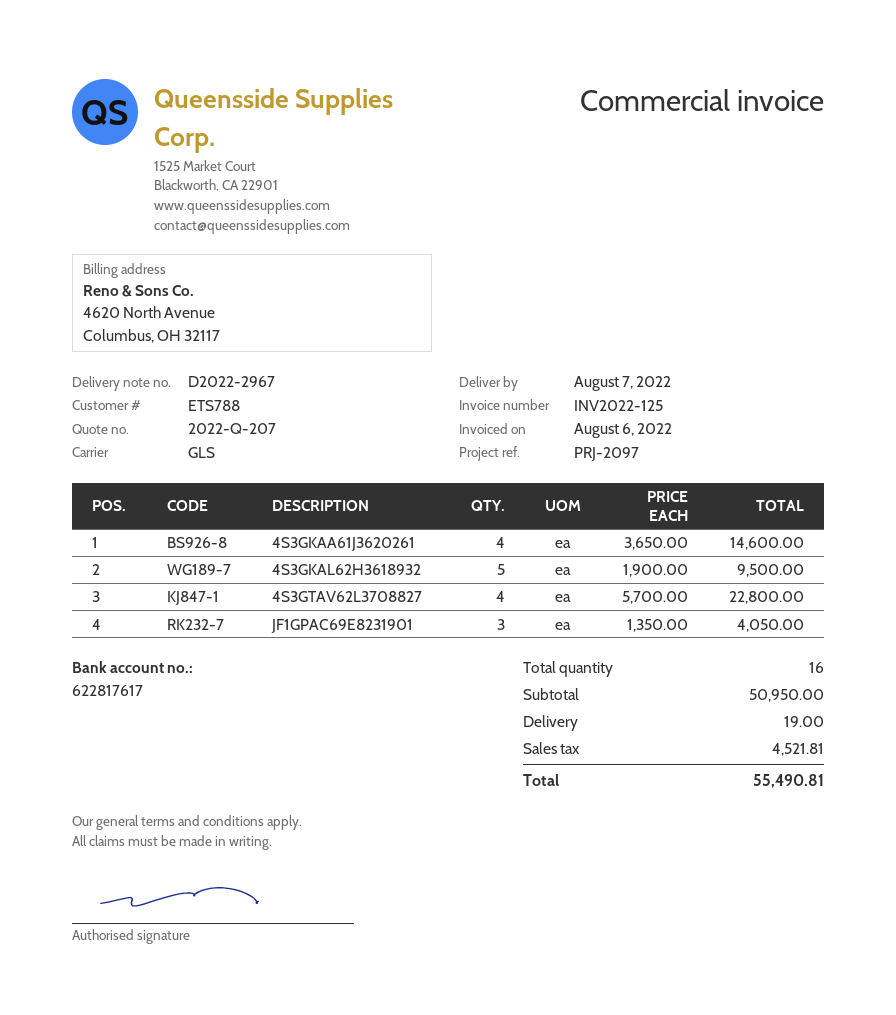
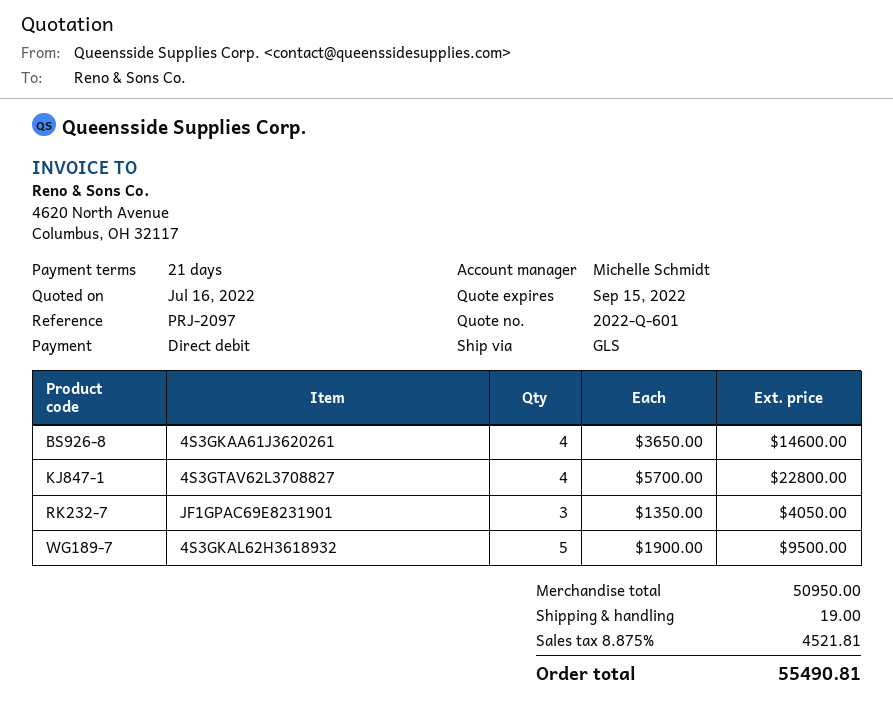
quote number: 2022-Q-207 -> 2022-Q-601

